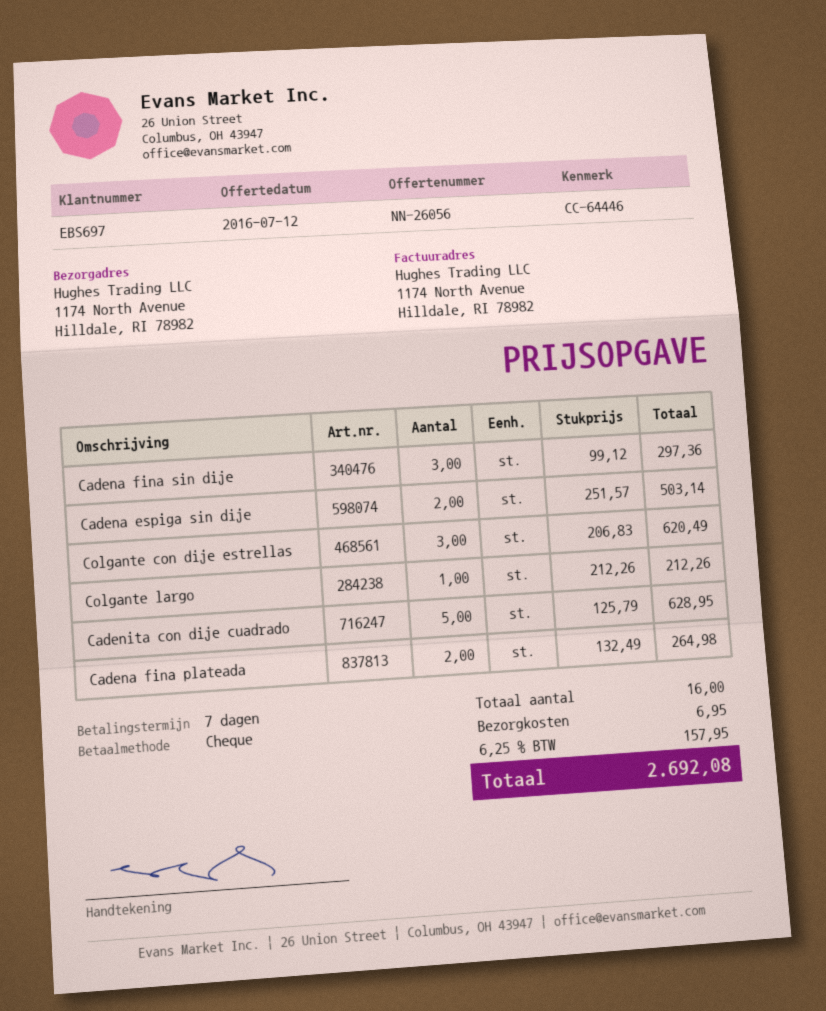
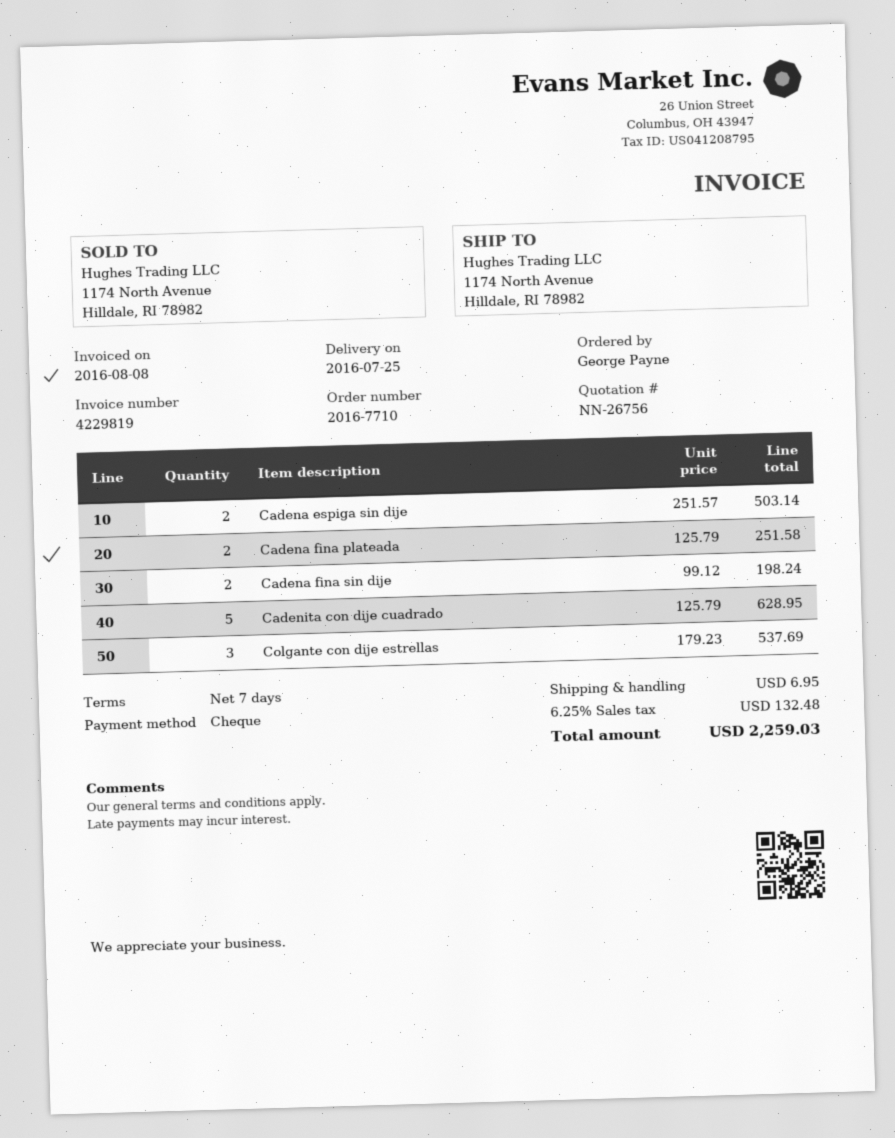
quote number: NN-26056 -> NN-26756
Cadena fina sin dije: 3 x 99.12 = 297.36 -> 2 x 99.12 = 198.24
Colgante con dije estrellas: 3 x 206.83 = 620.49 -> 3 x 179.23 = 537.69
Colgante largo: 1 x 212.26 = 212.26 -> none
Cadena fina plateada: 2 x 132.49 = 264.98 -> 2 x 125.79 = 251.58
tax: 6.25% = 157.95 -> 6.25% = 132.48
total: 2692.08 -> 2259.03

